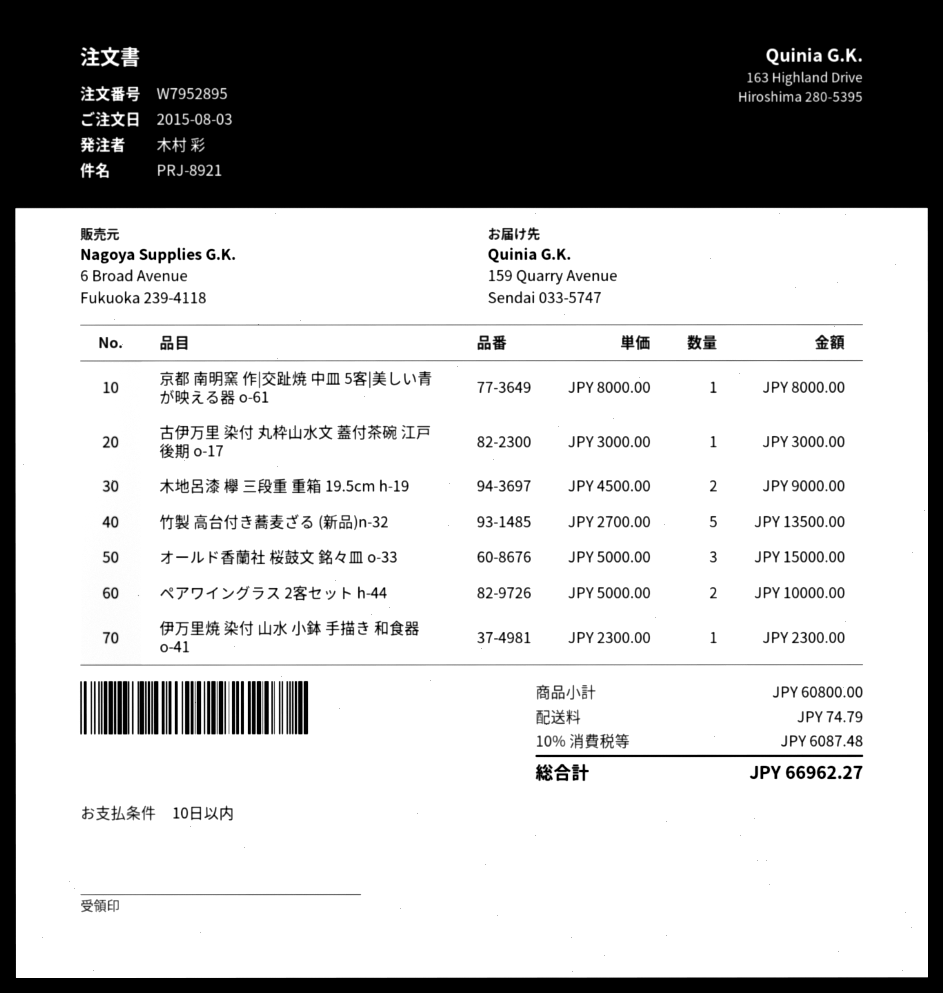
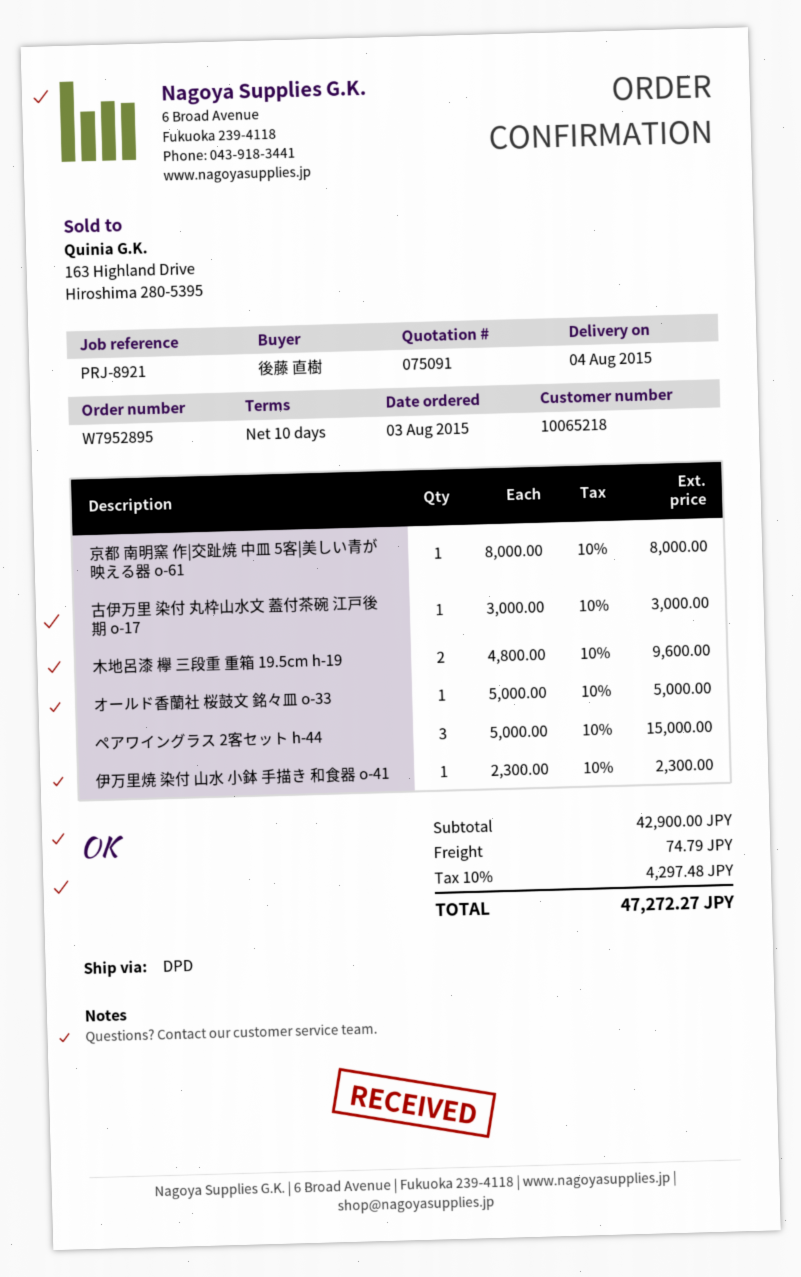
ordered by: 木村 彩 -> 後藤 直樹
木地呂漆 欅 三段重 重箱 19.5cm h-19: 2 x 4500.00 = 9000.00 -> 2 x 4800.00 = 9600.00
竹製 高台付き蕎麦ざる (新品)n-32: 5 x 2700.00 = 13500.00 -> none
オールド香蘭社 桜鼓文 銘々皿 o-33: 3 x 5000.00 = 15000.00 -> 1 x 5000.00 = 5000.00
ペアワイングラス 2客セット h-44: 2 x 5000.00 = 10000.00 -> 3 x 5000.00 = 15000.00
subtotal: 60800.00 -> 42900.00
tax: 10% = 6087.48 -> 10% = 4297.48
total: 66962.27 -> 47272.27

